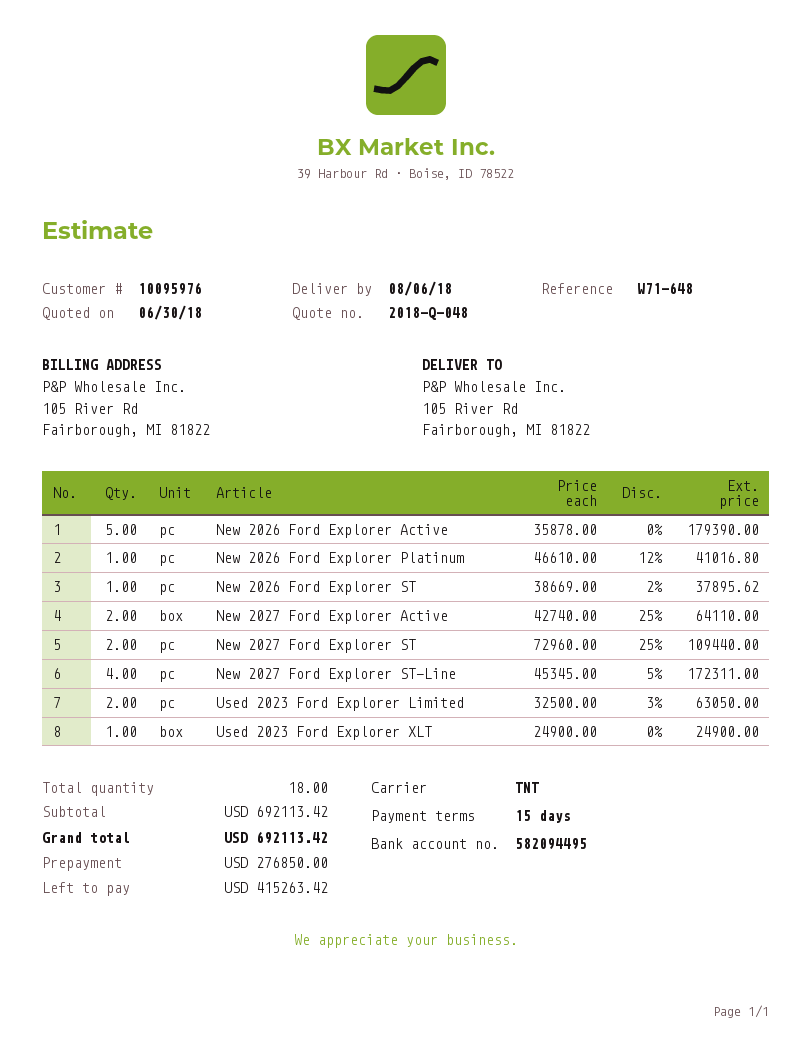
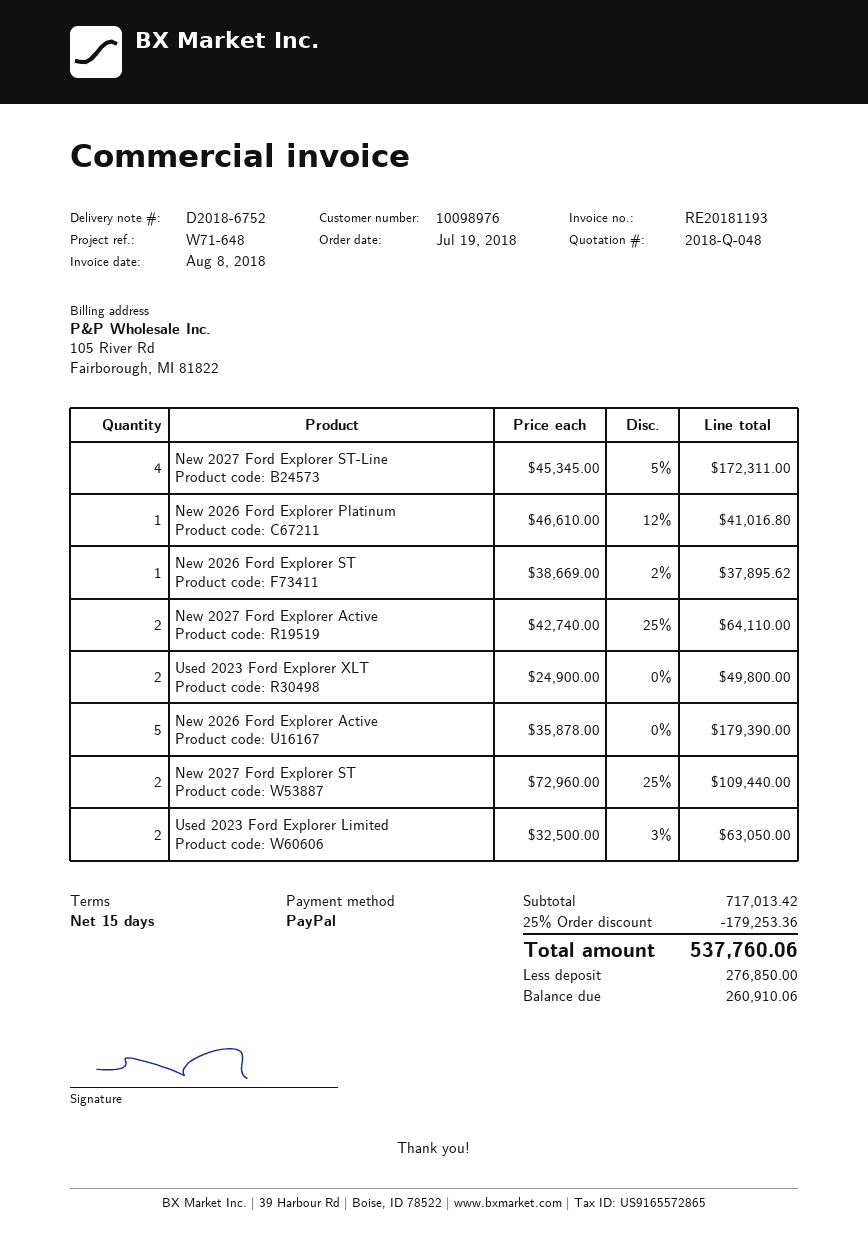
customer number: 10095976 -> 10098976
Used 2023 Ford Explorer XLT: 1 x 24900.00 = 24900.00 -> 2 x 24900.00 = 49800.00
subtotal: 692113.42 -> 717013.42
discount: none -> 25% = 179253.36
total: 692113.42 -> 537760.06
balance: 415263.42 -> 260910.06

